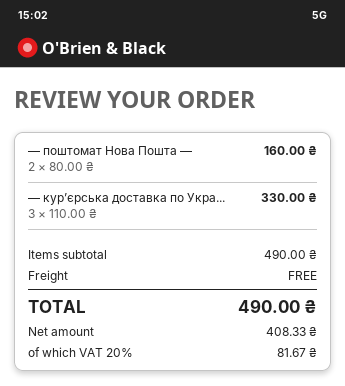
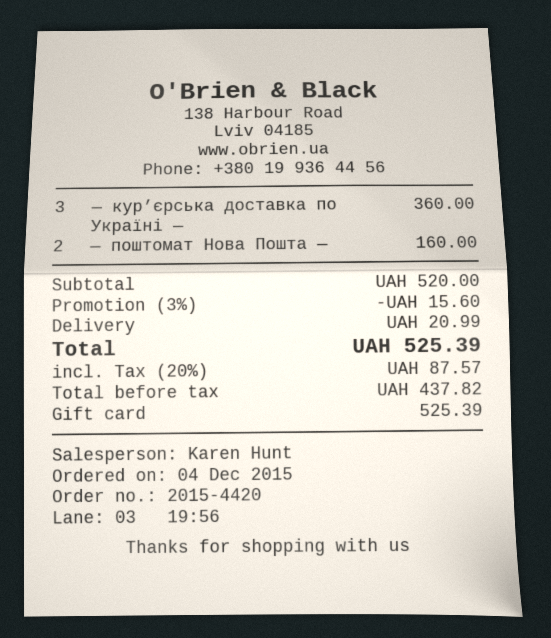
— кур’єрська доставка по Укра...: 3 for 330.00 -> 3 for 360.00
subtotal: 490.00 -> 520.00
discount: none -> 3% = 15.60
shipping: 0.00 -> 20.99
net: 408.33 -> 437.82
tax: 20% = 81.67 -> 20% = 87.57
total: 490.00 -> 525.39

